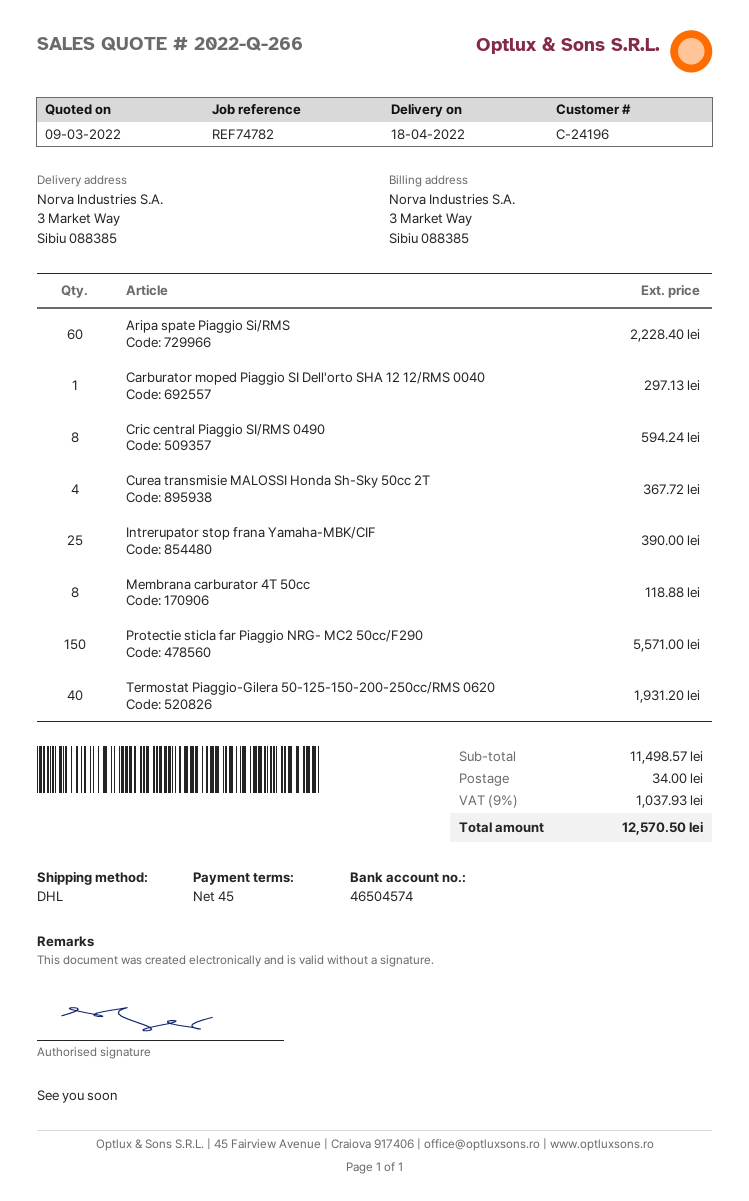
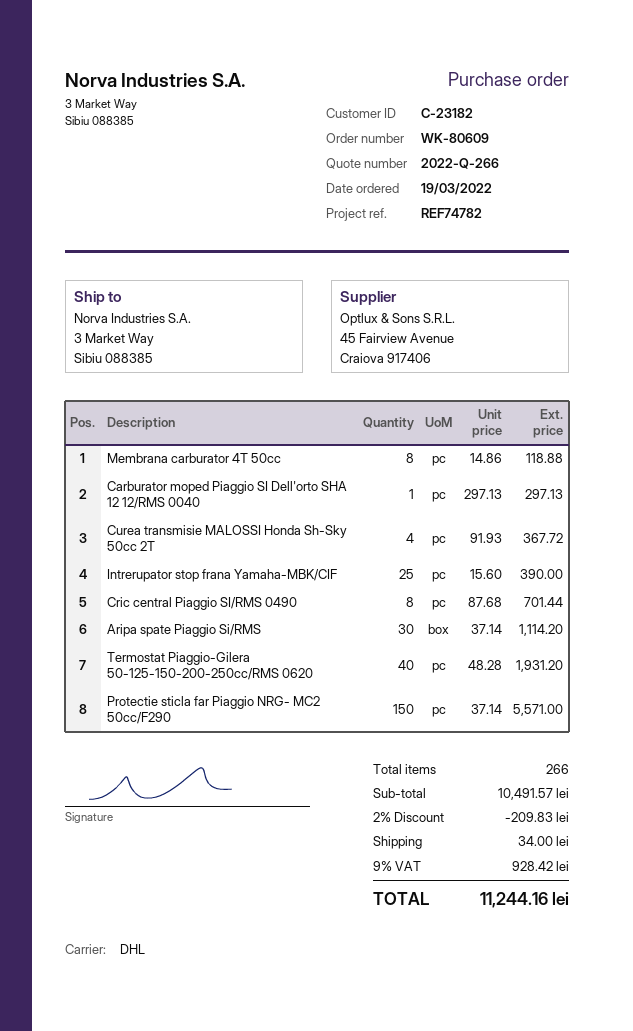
customer number: C-24196 -> C-23182
Aripa spate Piaggio Si/RMS: 60 for 2228.40 -> 30 for 1114.20
Cric central Piaggio SI/RMS 0490: 8 for 594.24 -> 8 for 701.44
subtotal: 11498.57 -> 10491.57
discount: none -> 2% = 209.83
tax: 9% = 1037.93 -> 9% = 928.42
total: 12570.50 -> 11244.16

